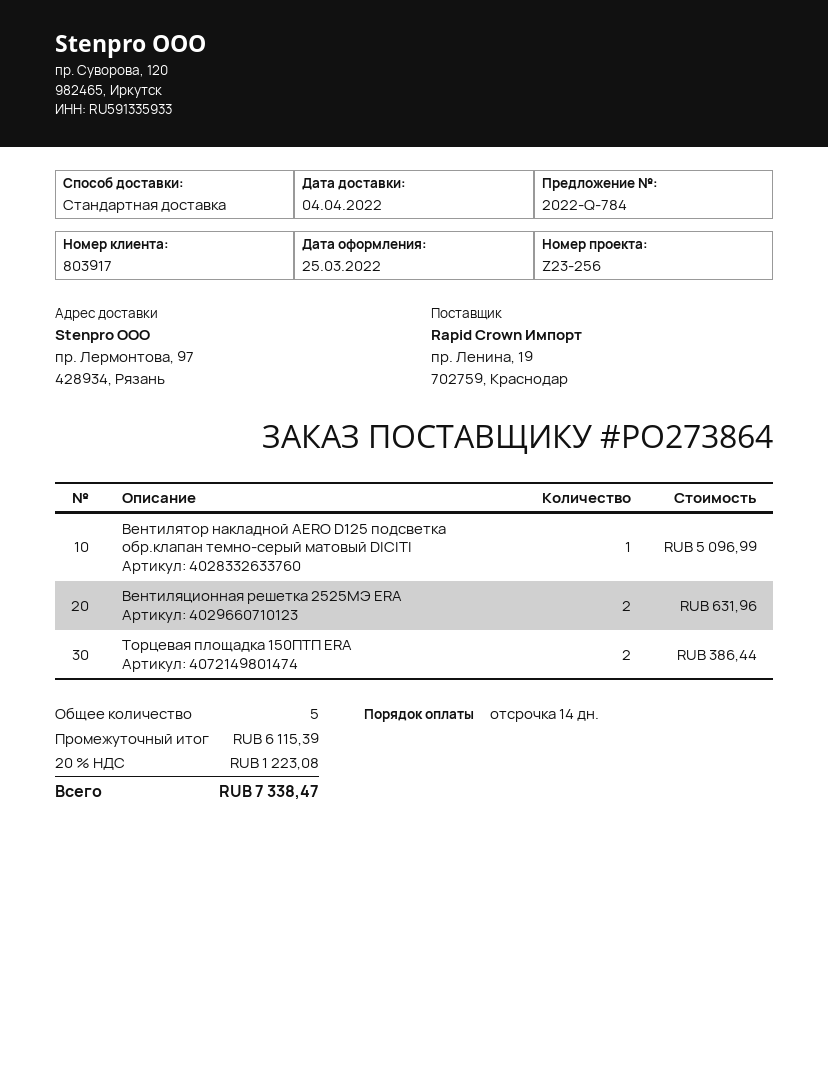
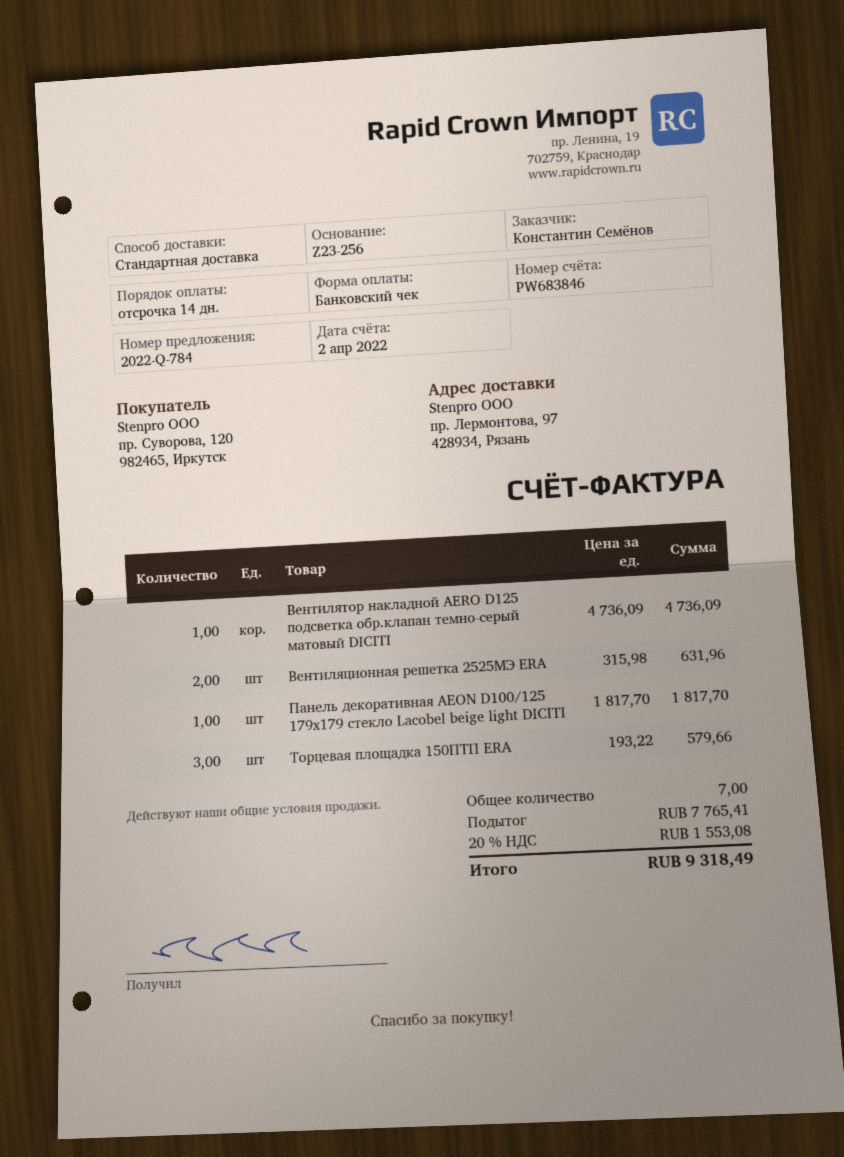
Вентилятор накладной AERO D125 подсветка обр.клапан темно-серый матовый DICITI: 1 for 5096.99 -> 1 for 4736.09
Торцевая площадка 150ПТП ERA: 2 for 386.44 -> 3 for 579.66
Панель декоративная AEON D100/125 179х179 стекло Lacobel beige light DICITI: none -> 1 for 1817.70
total quantity: 5 -> 7
subtotal: 6115.39 -> 7765.41
tax: 20% = 1223.08 -> 20% = 1553.08
total: 7338.47 -> 9318.49

